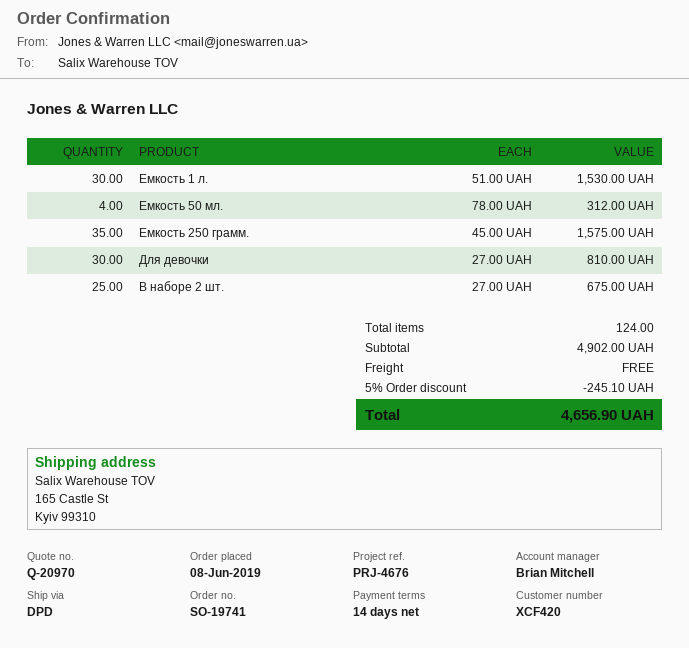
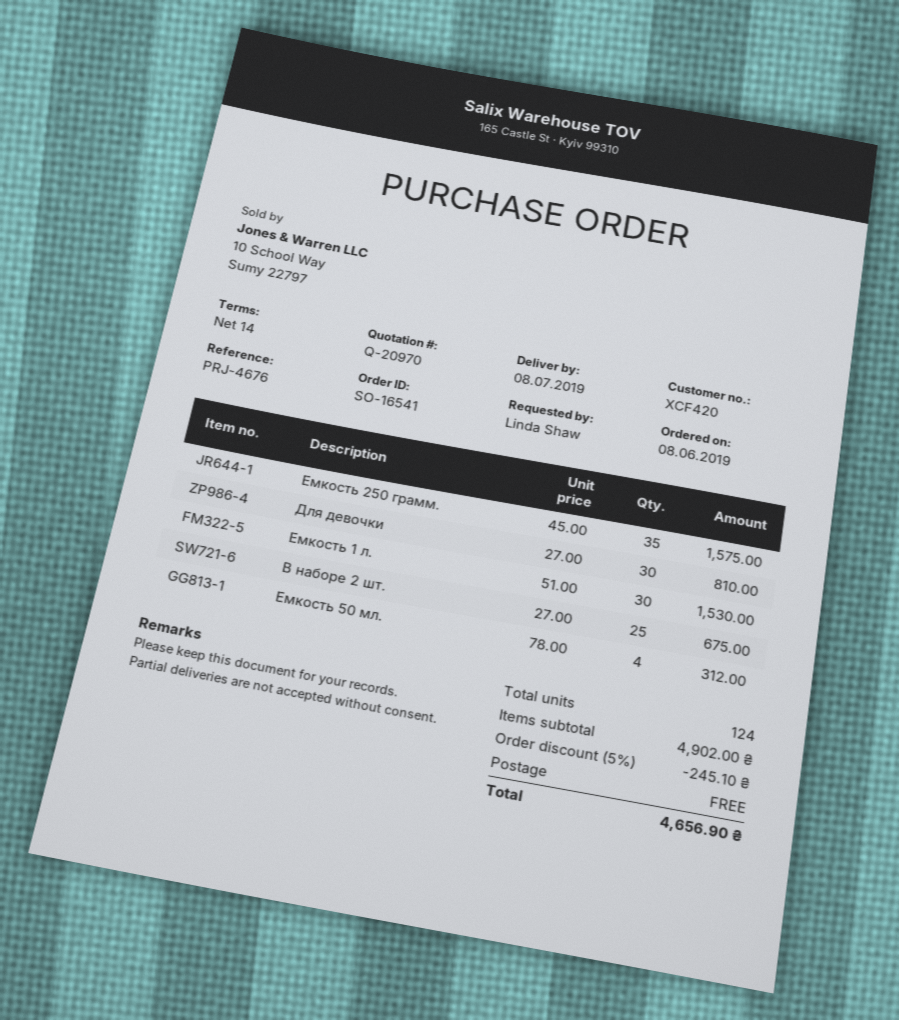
order number: SO-19741 -> SO-16541

